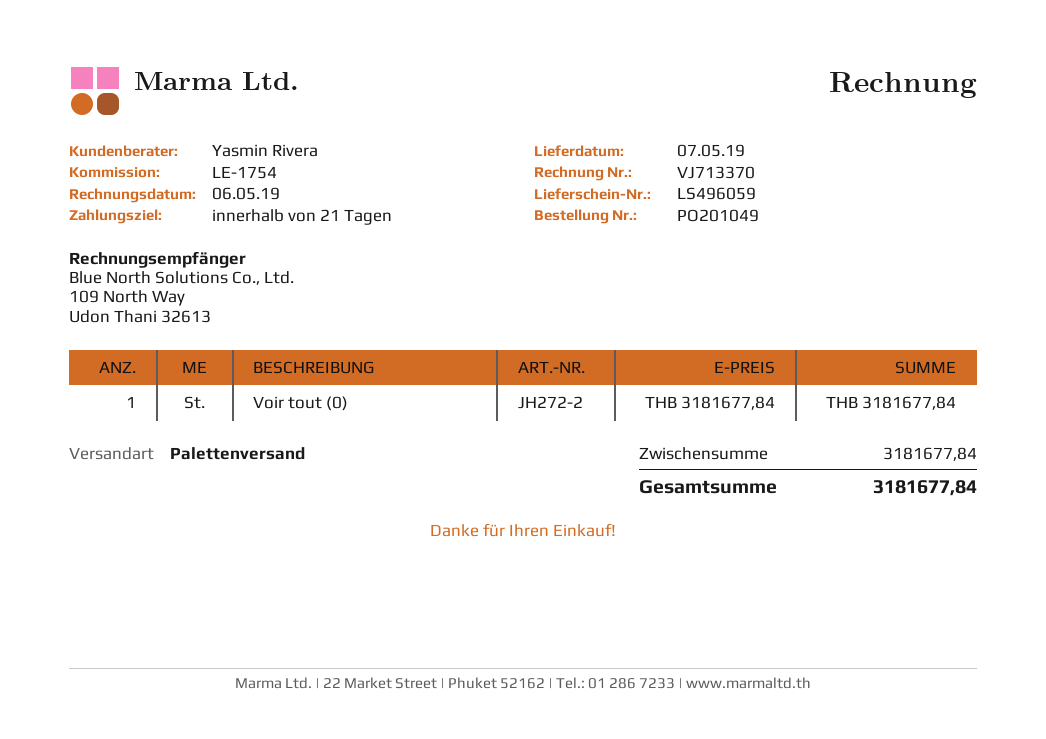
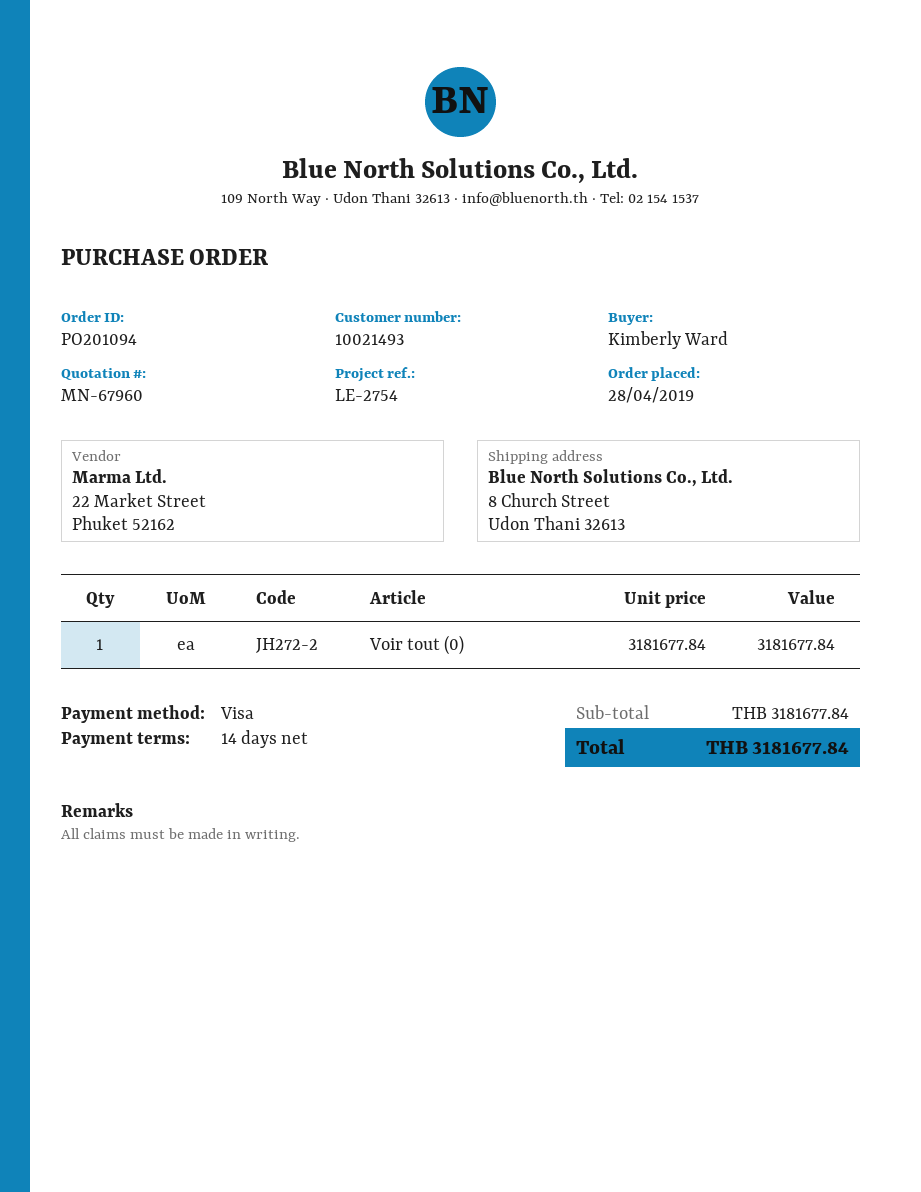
order number: PO201049 -> PO201094
payment terms: 21 days -> 14 days
reference: LE-1754 -> LE-2754

